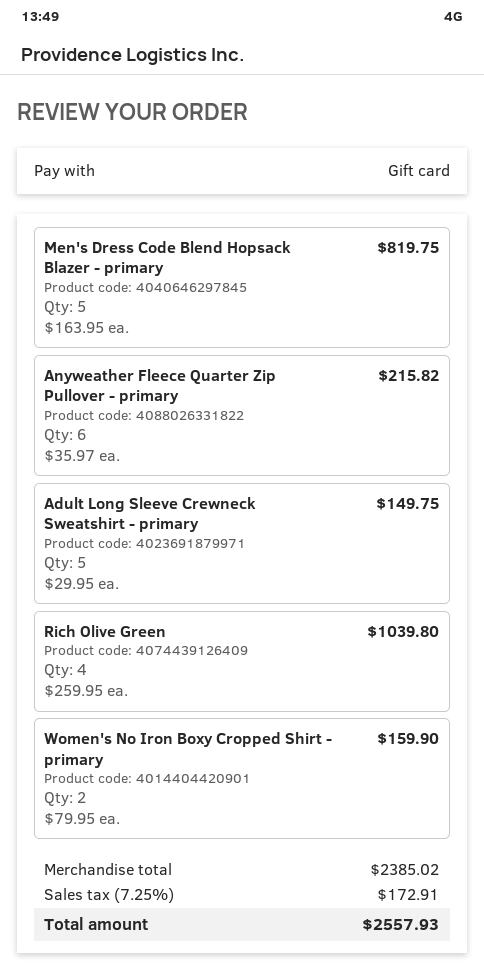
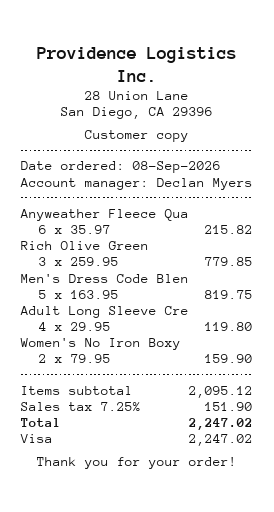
payment method: gift card -> Visa
Adult Long Sleeve Crewneck Sweatshirt - primary: 5 x 29.95 = 149.75 -> 4 x 29.95 = 119.80
Rich Olive Green: 4 x 259.95 = 1039.80 -> 3 x 259.95 = 779.85
subtotal: 2385.02 -> 2095.12
tax: 7.25% = 172.91 -> 7.25% = 151.90
total: 2557.93 -> 2247.02

